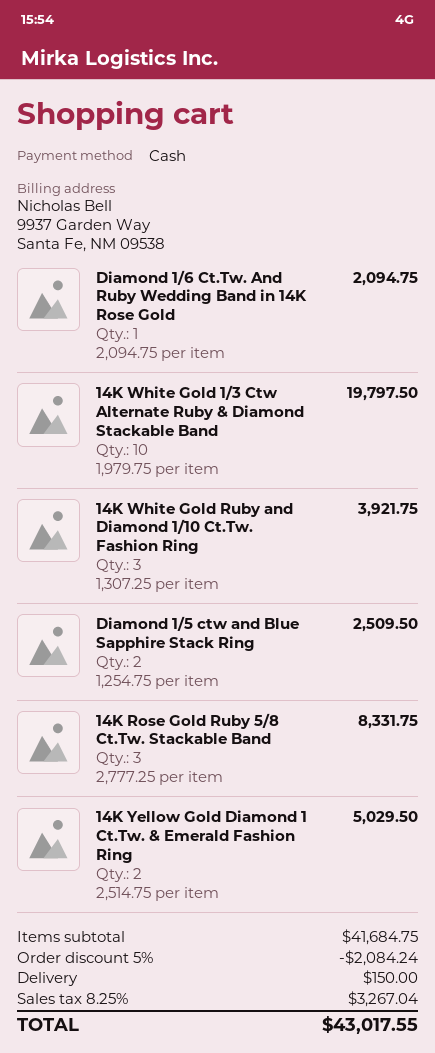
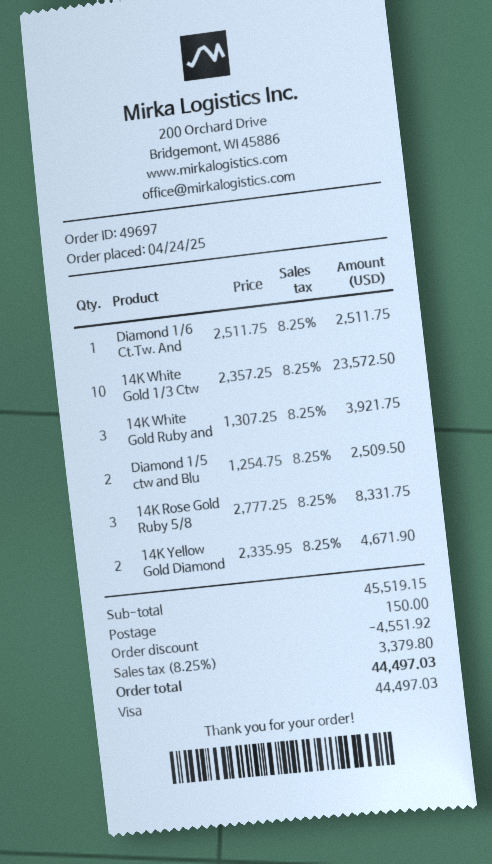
payment method: cash -> Visa
Diamond 1/6 Ct.Tw. And Ruby Wedding Band in 14K Rose Gold: 1 x 2094.75 = 2094.75 -> 1 x 2511.75 = 2511.75
14K White Gold 1/3 Ctw Alternate Ruby & Diamond Stackable Band: 10 x 1979.75 = 19797.50 -> 10 x 2357.25 = 23572.50
14K Yellow Gold Diamond 1 Ct.Tw. & Emerald Fashion Ring: 2 x 2514.75 = 5029.50 -> 2 x 2335.95 = 4671.90
subtotal: 41684.75 -> 45519.15
discount: 2084.24 -> 4551.92
tax: 8.25% = 3267.04 -> 8.25% = 3379.80
total: 43017.55 -> 44497.03

